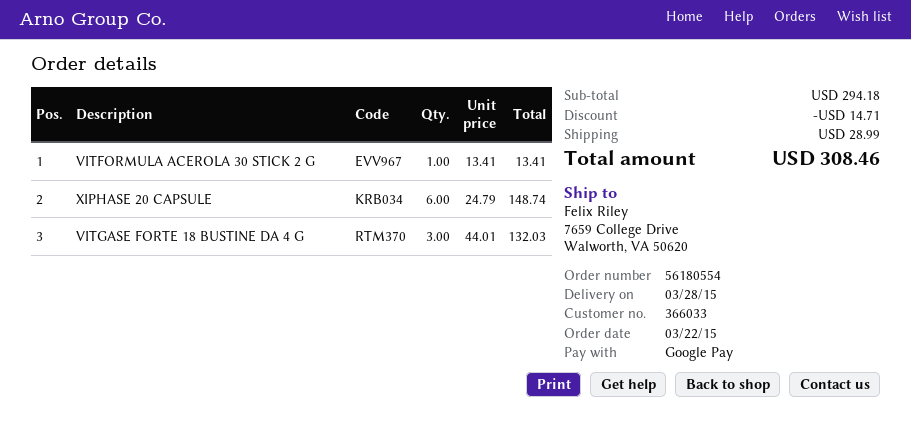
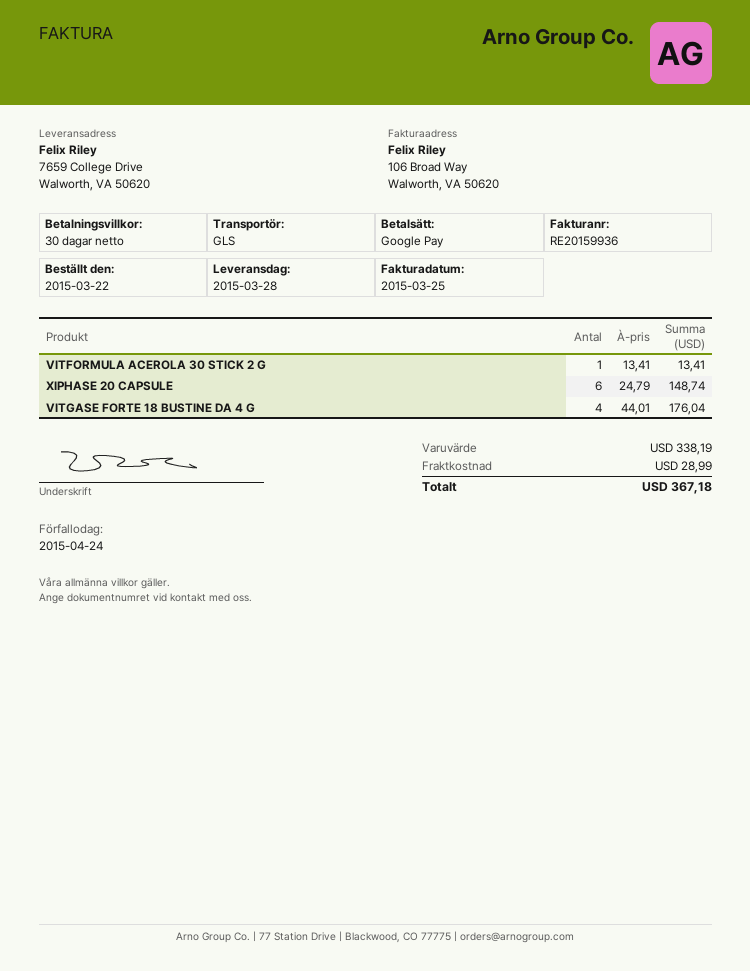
VITGASE FORTE 18 BUSTINE DA 4 G: 3 x 44.01 = 132.03 -> 4 x 44.01 = 176.04
subtotal: 294.18 -> 338.19
discount: 14.71 -> none
total: 308.46 -> 367.18

